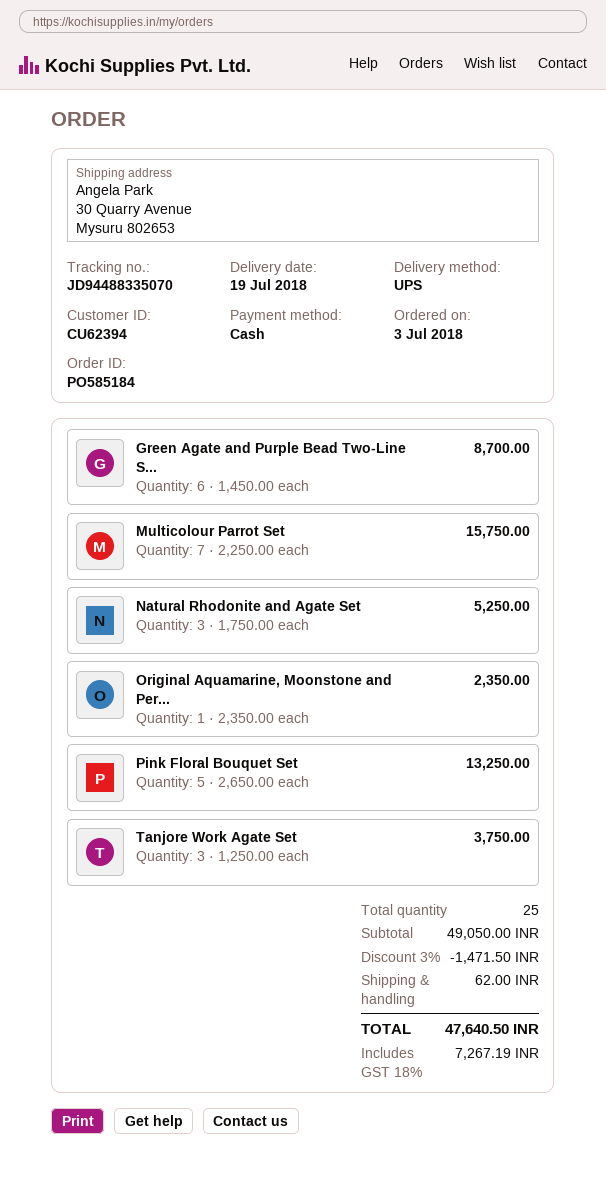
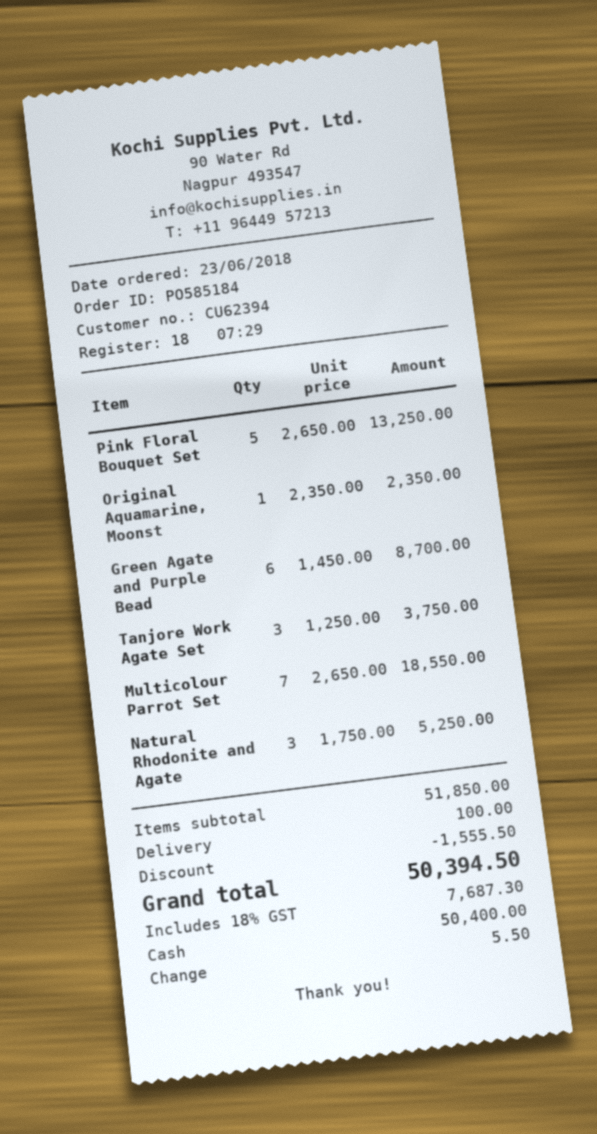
order date: 2018-07-03 -> 2018-06-23
Multicolour Parrot Set: 7 x 2250.00 = 15750.00 -> 7 x 2650.00 = 18550.00
subtotal: 49050.00 -> 51850.00
discount: 1471.50 -> 1555.50
shipping: 62.00 -> 100.00
tax: 18% = 7267.19 -> 18% = 7687.30
total: 47640.50 -> 50394.50

